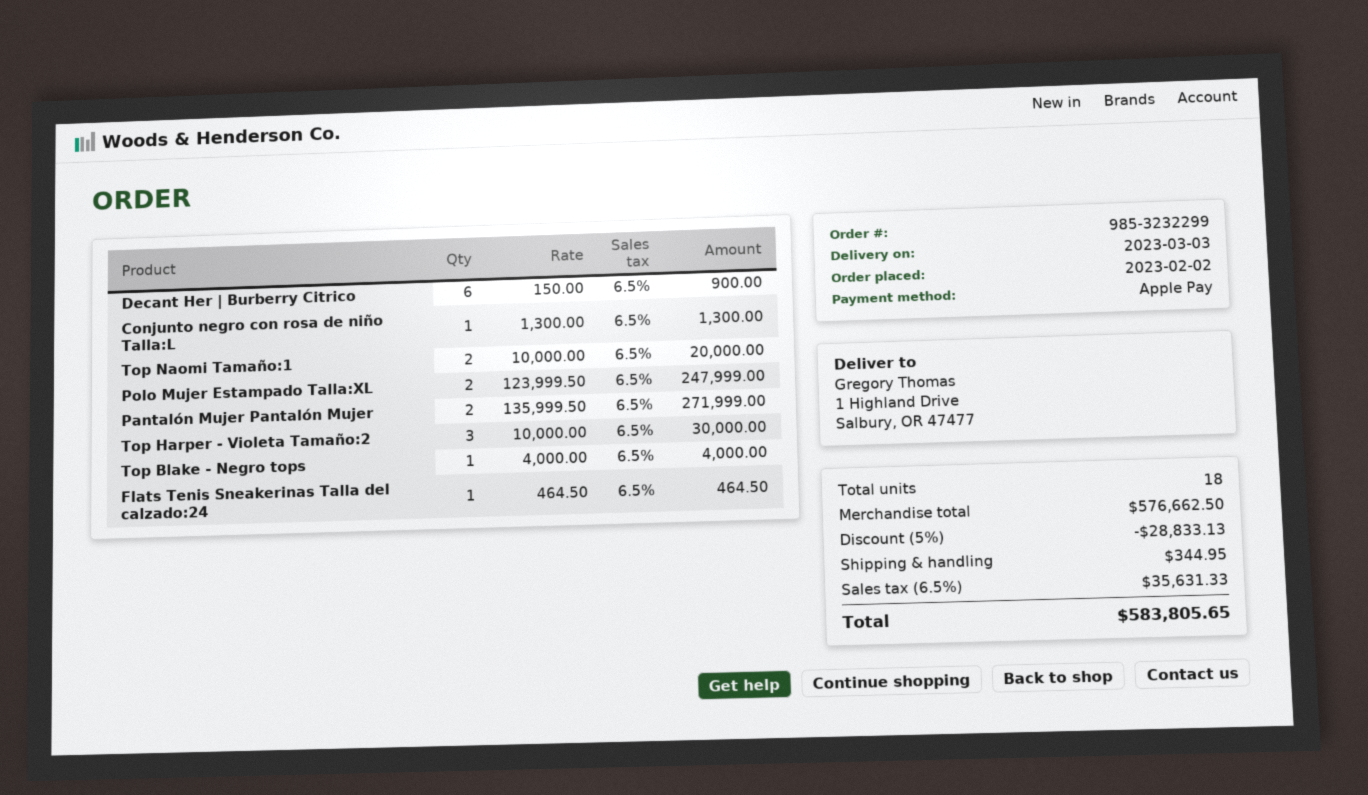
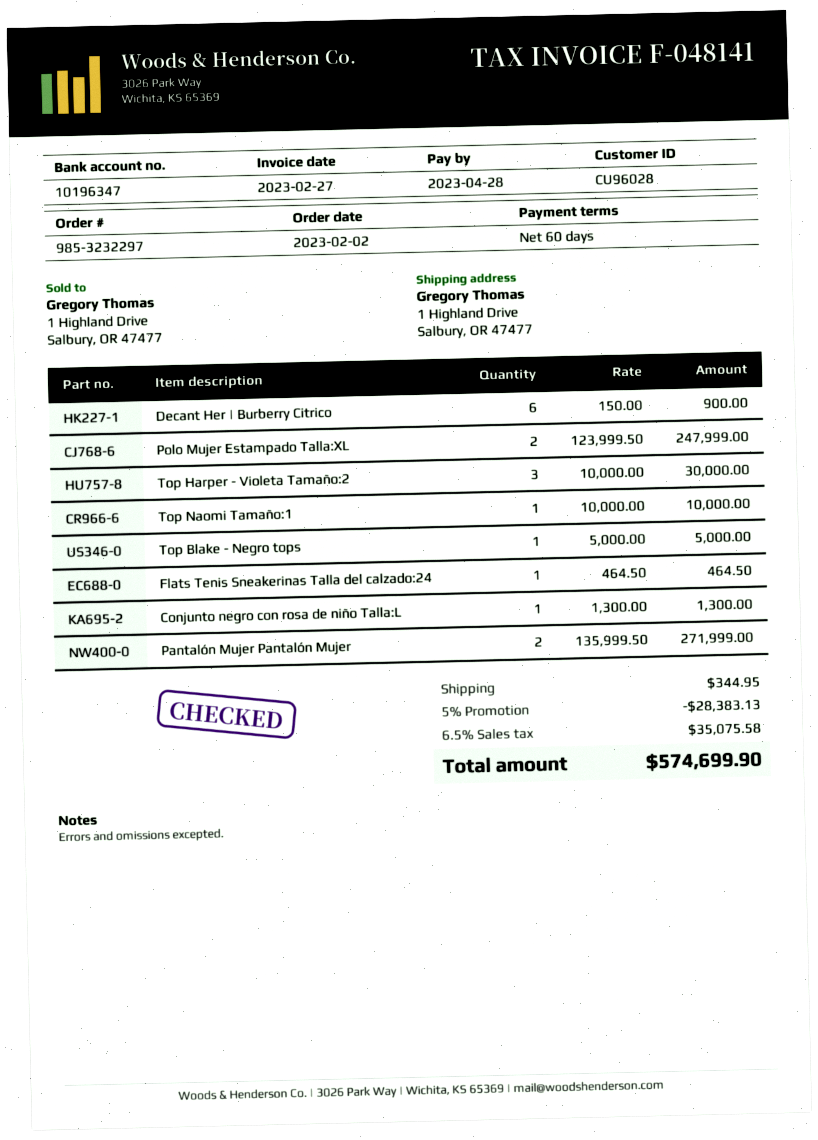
order number: 985-3232299 -> 985-3232297
Top Naomi Tamaño:1: 2 x 10000.00 = 20000.00 -> 1 x 10000.00 = 10000.00
Top Blake - Negro tops: 1 x 4000.00 = 4000.00 -> 1 x 5000.00 = 5000.00
discount: 5% = 28833.13 -> 5% = 28383.13
tax: 6.5% = 35631.33 -> 6.5% = 35075.58
total: 583805.65 -> 574699.90

